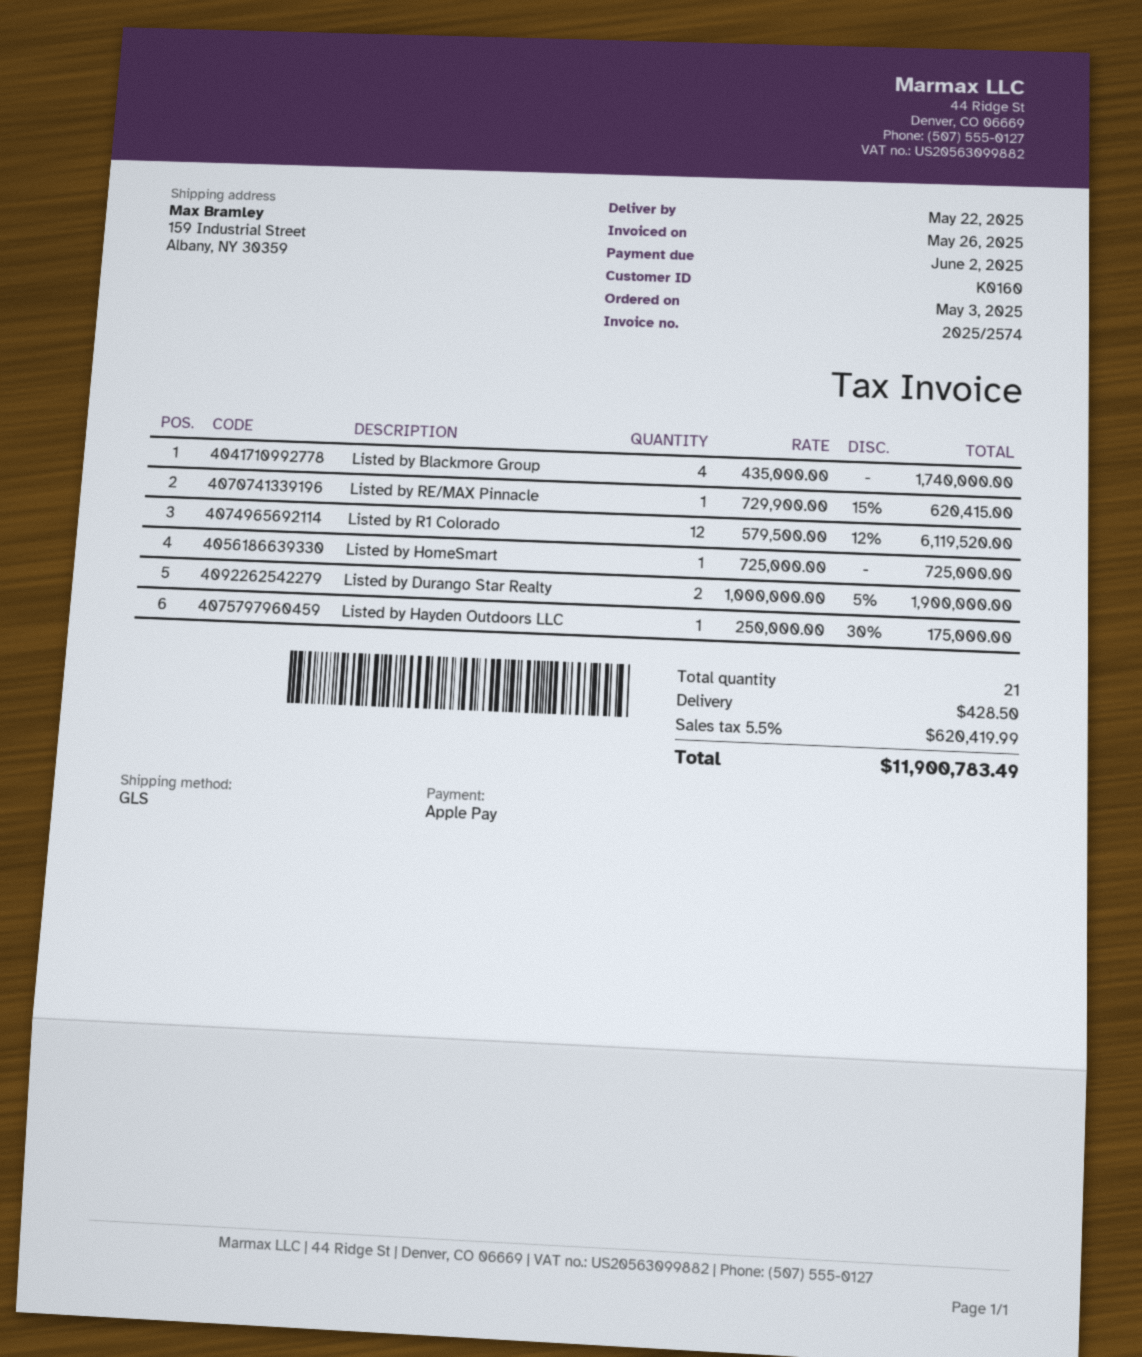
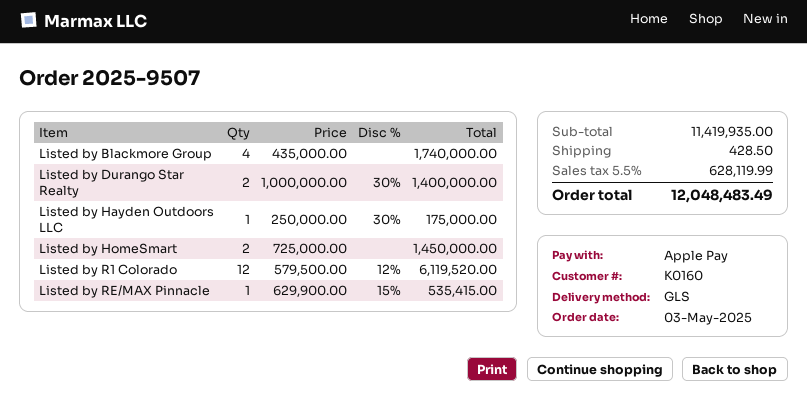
Listed by RE/MAX Pinnacle: 1 x 729900.00 - 15% = 620415.00 -> 1 x 629900.00 - 15% = 535415.00
Listed by HomeSmart: 1 x 725000.00 = 725000.00 -> 2 x 725000.00 = 1450000.00
Listed by Durango Star Realty: 2 x 1000000.00 - 5% = 1900000.00 -> 2 x 1000000.00 - 30% = 1400000.00
tax: 5.5% = 620419.99 -> 5.5% = 628119.99
total: 11900783.49 -> 12048483.49

